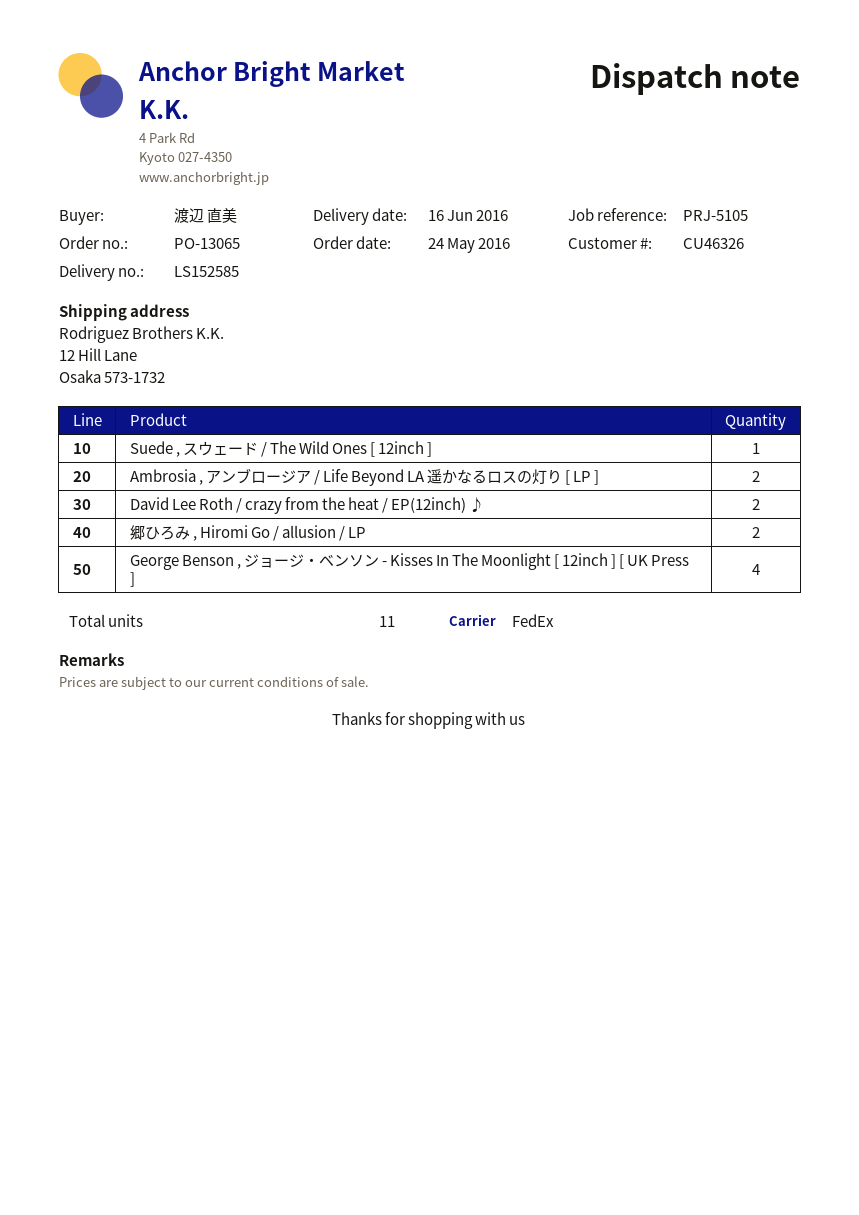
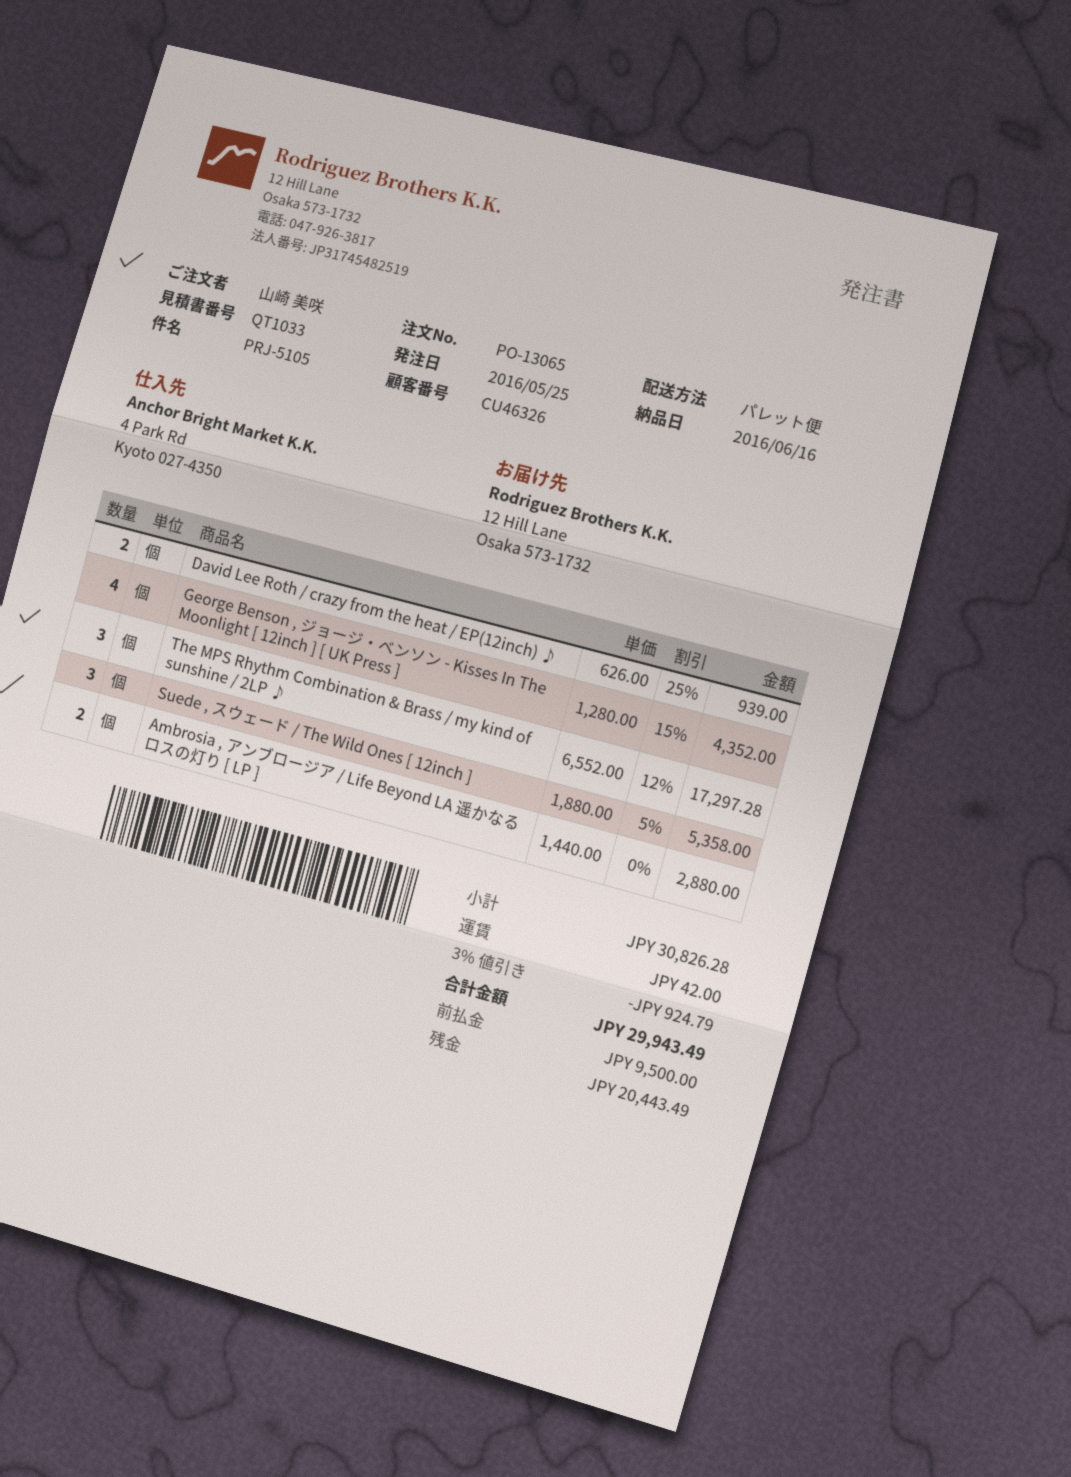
order date: 2016-05-24 -> 2016-05-25
ordered by: 渡辺 直美 -> 山崎 美咲
shipping method: FedEx -> pallet freight
Suede , スウェード / The Wild Ones [ 12inch ]: 1 -> 3
郷ひろみ , Hiromi Go / allusion / LP: 2 -> none
The MPS Rhythm Combination & Brass / my kind of sunshine / 2LP ♪: none -> 3

